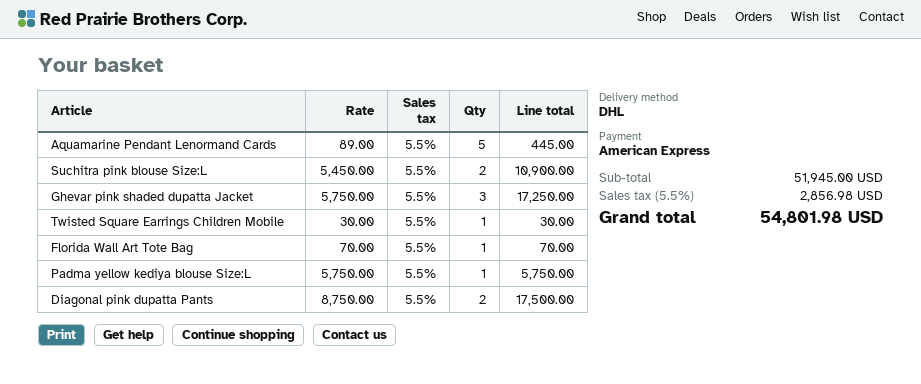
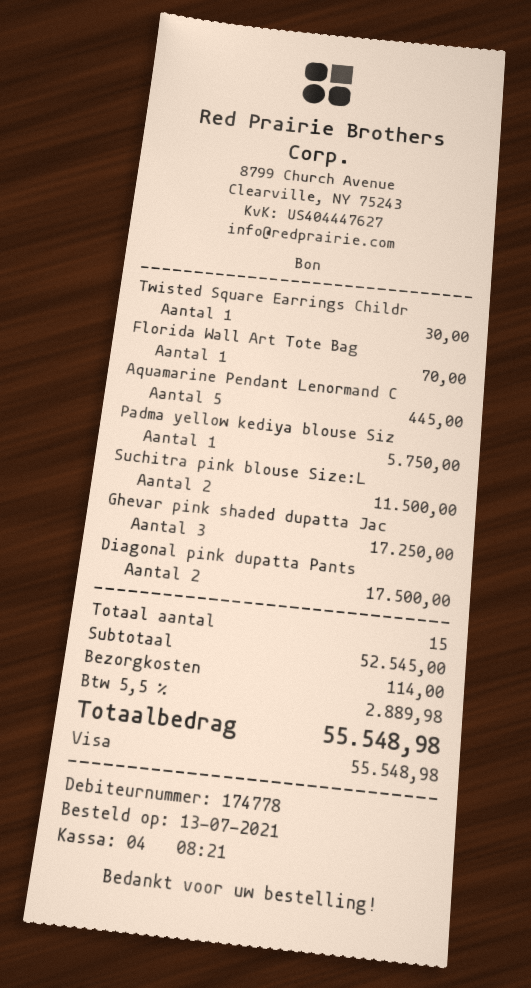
payment method: American Express -> Visa
Suchitra pink blouse Size:L: 2 for 10900.00 -> 2 for 11500.00
subtotal: 51945.00 -> 52545.00
shipping: none -> 114.00
tax: 5.5% = 2856.98 -> 5.5% = 2889.98
total: 54801.98 -> 55548.98

